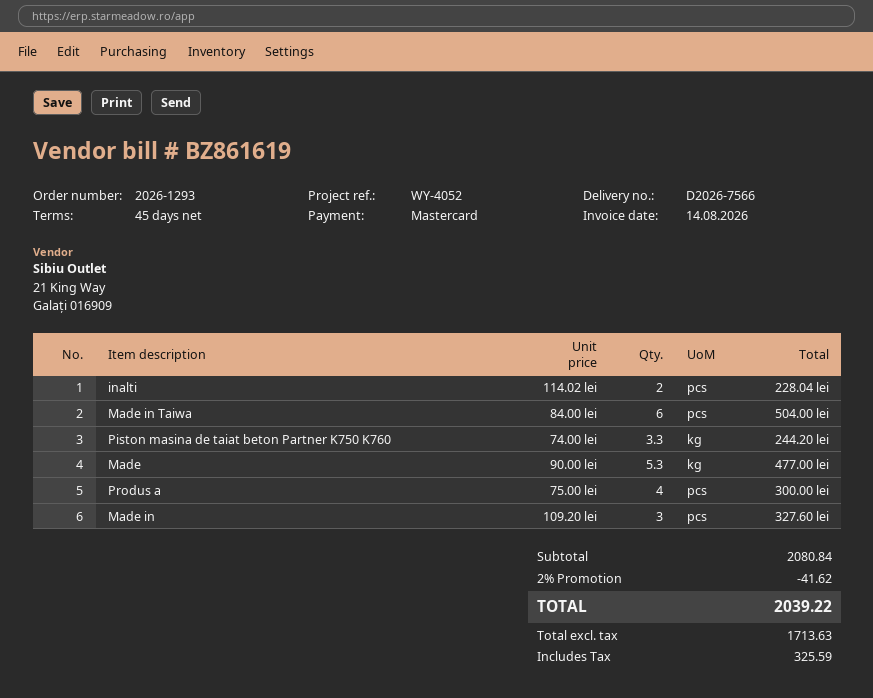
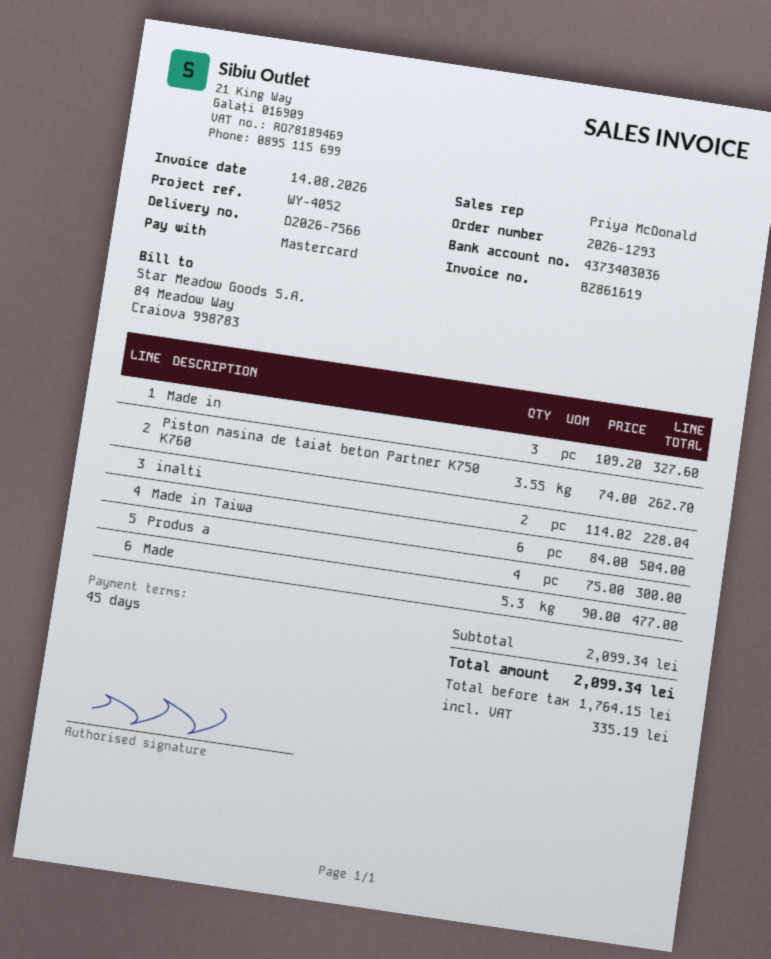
Piston masina de taiat beton Partner K750 K760: 3.3 x 74.00 = 244.20 -> 3.55 x 74.00 = 262.70
subtotal: 2080.84 -> 2099.34
discount: 2% = 41.62 -> none
net: 1713.63 -> 1764.15
tax: 325.59 -> 335.19
total: 2039.22 -> 2099.34

